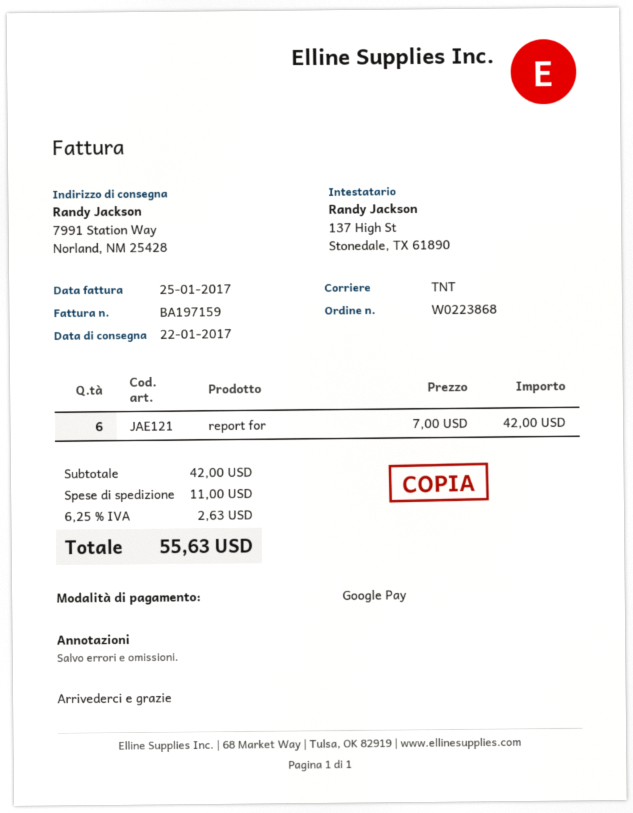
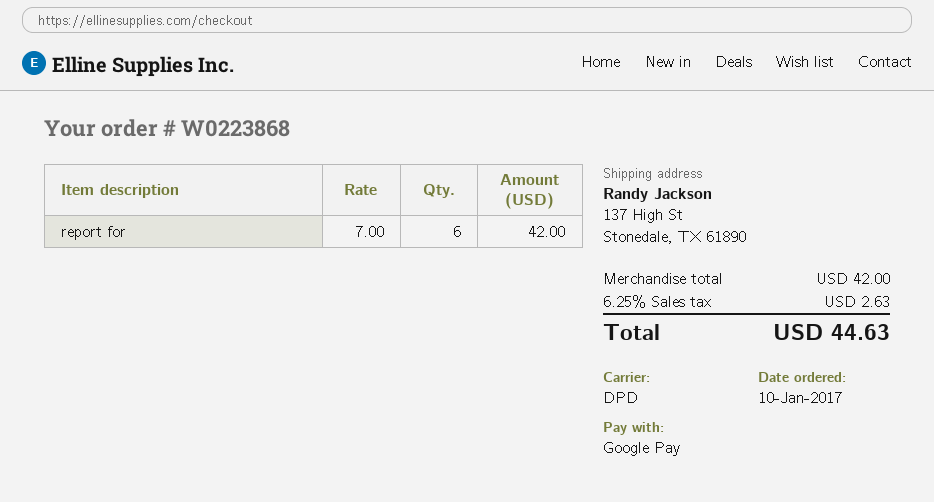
shipping method: TNT -> DPD
ship to: 7991 Station Way, Norland, NM 25428 -> 137 High St, Stonedale, TX 61890
shipping: 11.00 -> none
total: 55.63 -> 44.63

